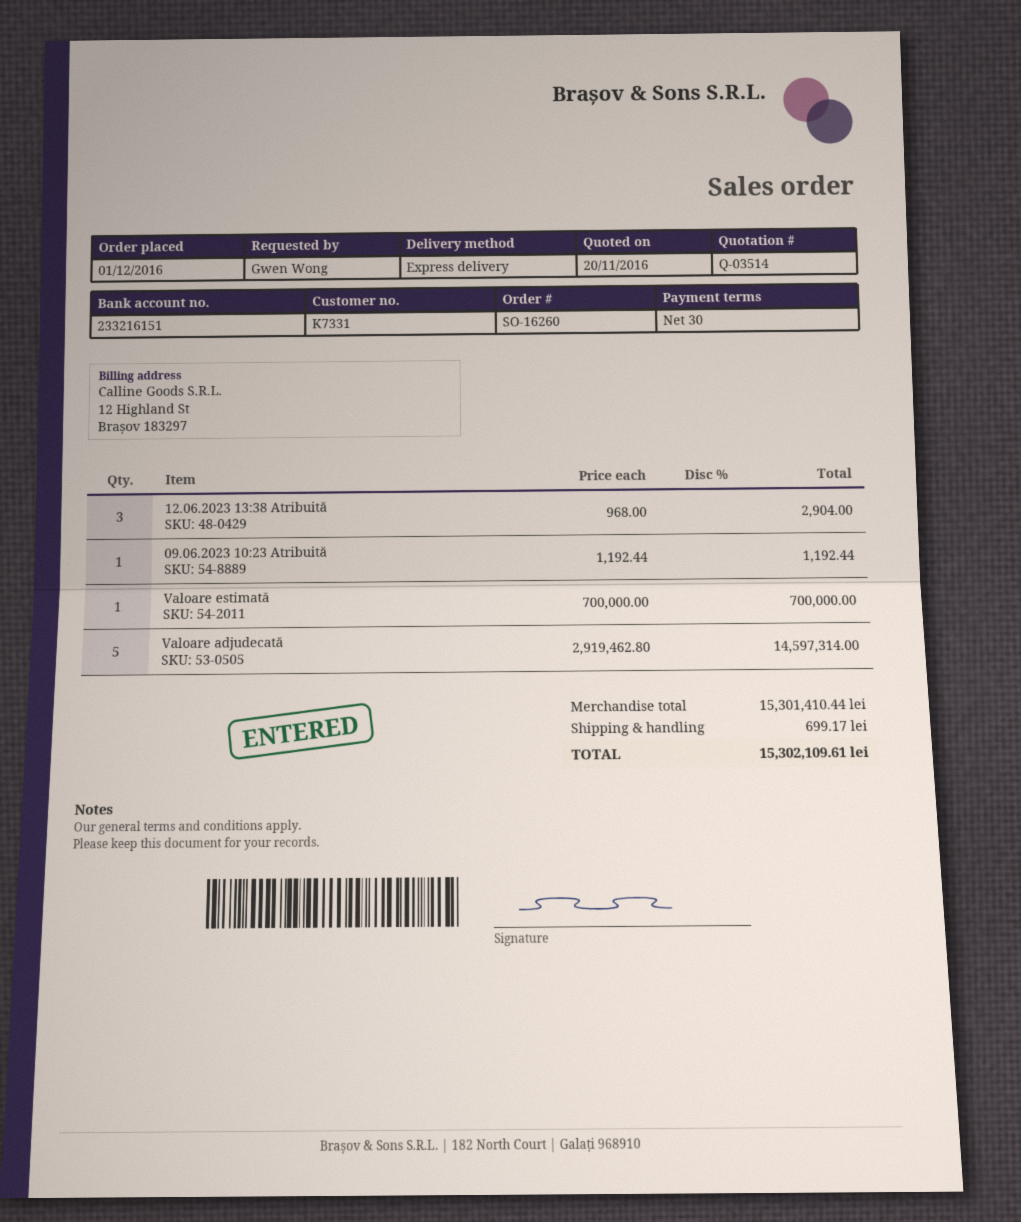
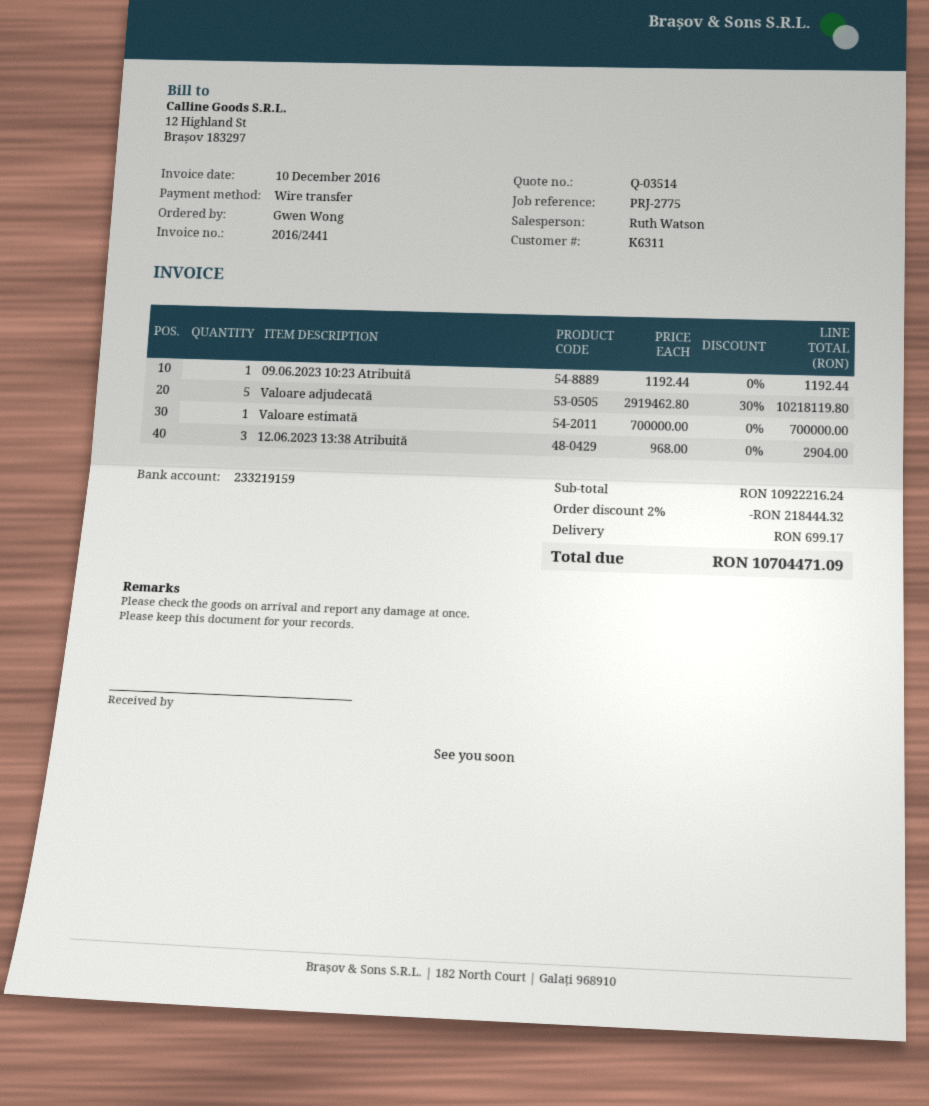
customer number: K7331 -> K6311
bank account: 233216151 -> 233219159
Valoare adjudecată: 5 x 2919462.80 = 14597314.00 -> 5 x 2919462.80 - 30% = 10218119.80
subtotal: 15301410.44 -> 10922216.24
discount: none -> 2% = 218444.32
total: 15302109.61 -> 10704471.09

